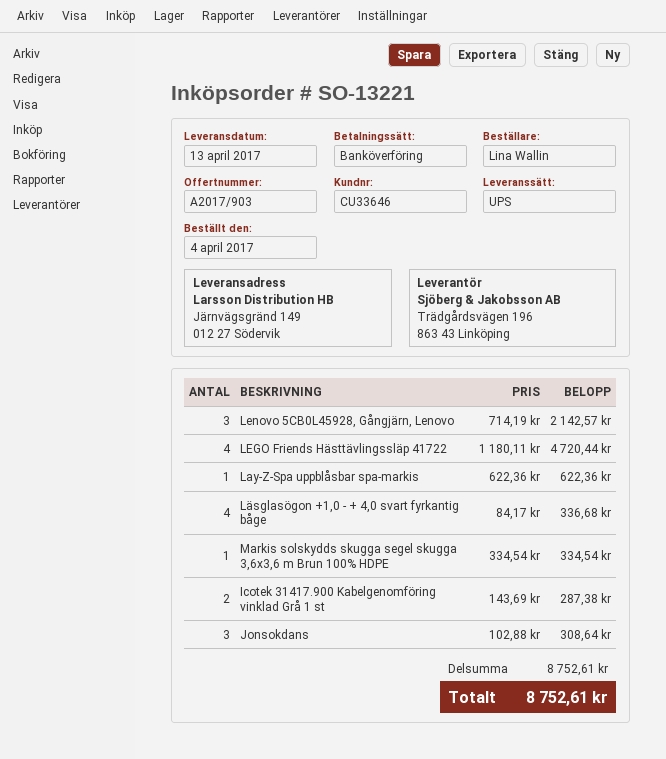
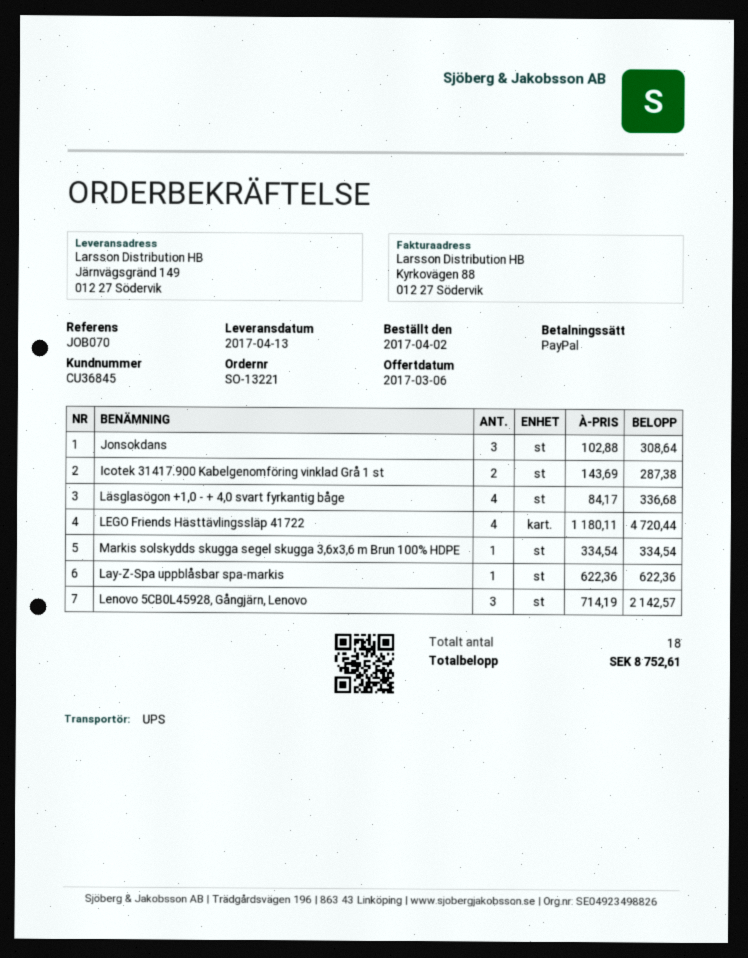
order date: 2017-04-04 -> 2017-04-02
customer number: CU33646 -> CU36845
payment method: bank transfer -> PayPal

